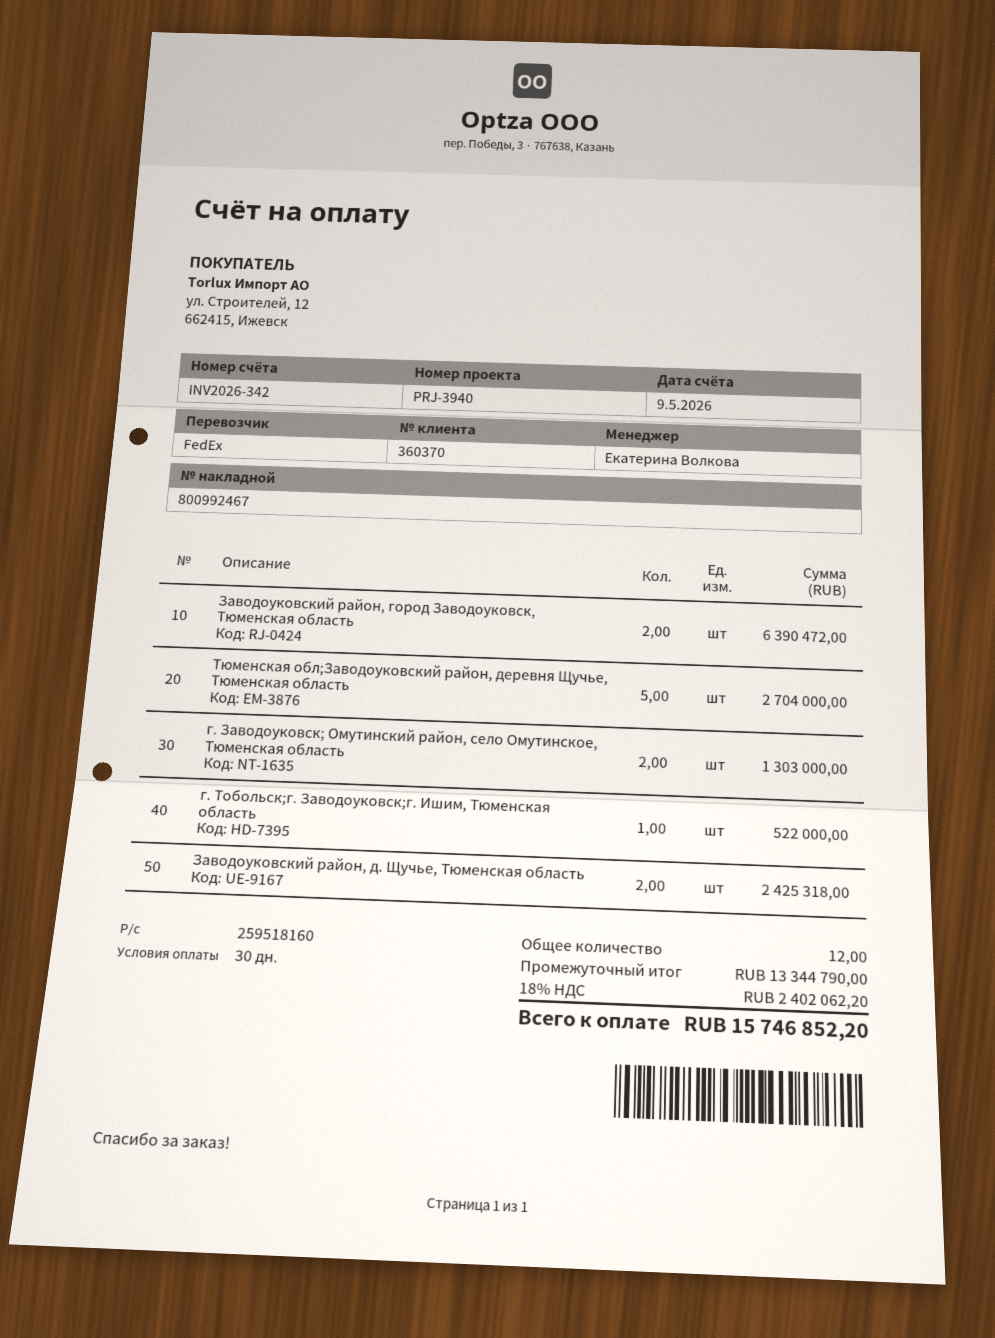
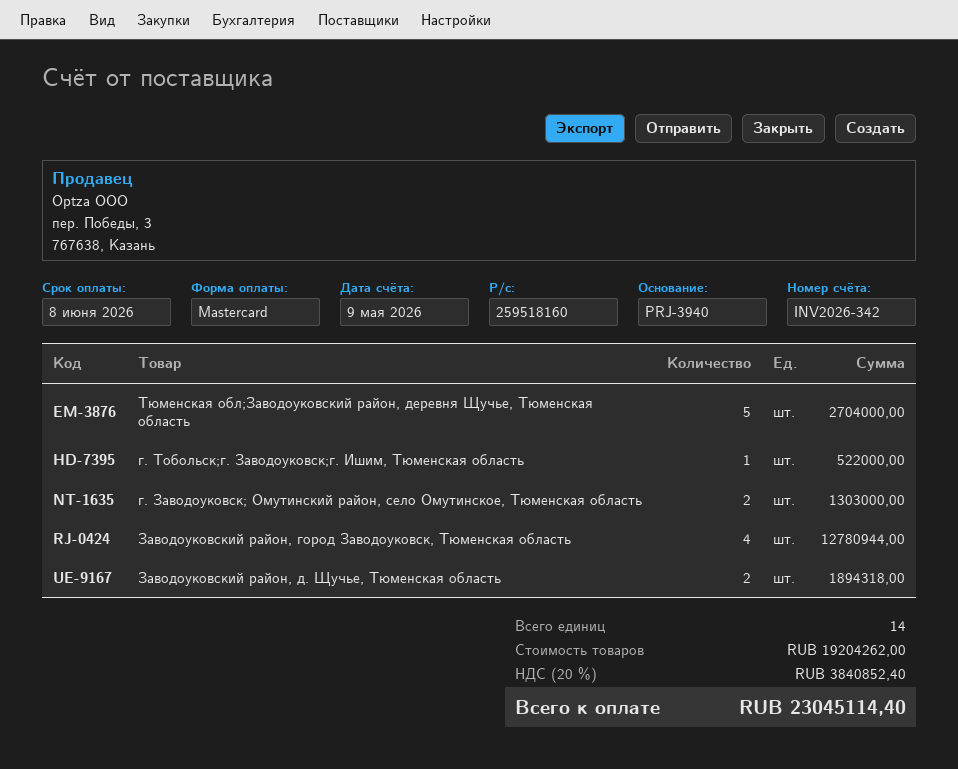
Заводоуковский район, город Заводоуковск, Тюменская область: 2 for 6390472.00 -> 4 for 12780944.00
Заводоуковский район, д. Щучье, Тюменская область: 2 for 2425318.00 -> 2 for 1894318.00
total quantity: 12 -> 14
subtotal: 13344790.00 -> 19204262.00
tax: 18% = 2402062.20 -> 20% = 3840852.40
total: 15746852.20 -> 23045114.40

